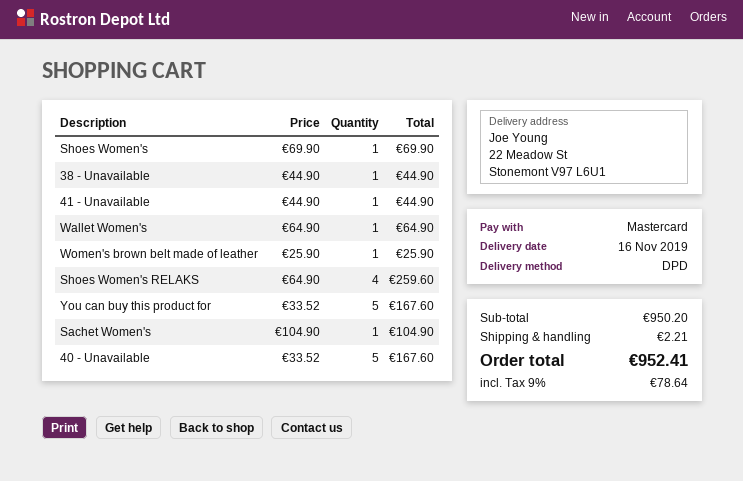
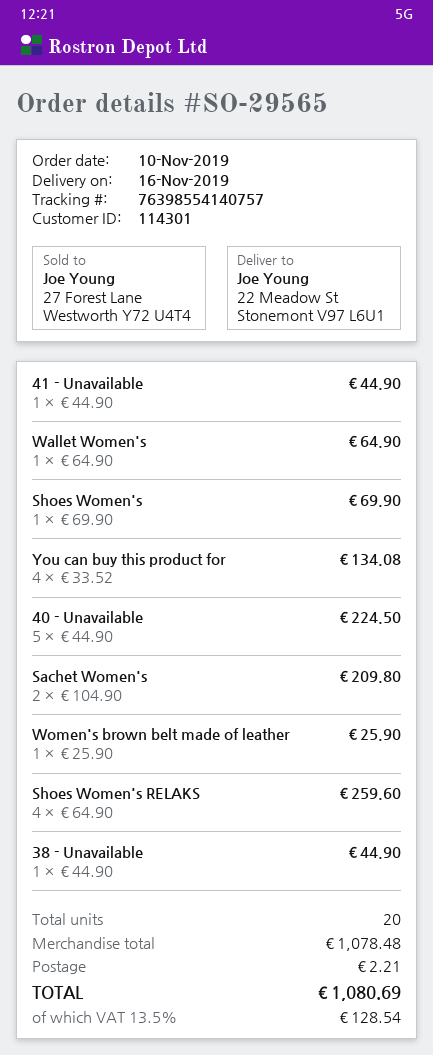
You can buy this product for: 5 x 33.52 = 167.60 -> 4 x 33.52 = 134.08
Sachet Women's: 1 x 104.90 = 104.90 -> 2 x 104.90 = 209.80
40 - Unavailable: 5 x 33.52 = 167.60 -> 5 x 44.90 = 224.50
subtotal: 950.20 -> 1078.48
tax: 9% = 78.64 -> 13.5% = 128.54
total: 952.41 -> 1080.69

